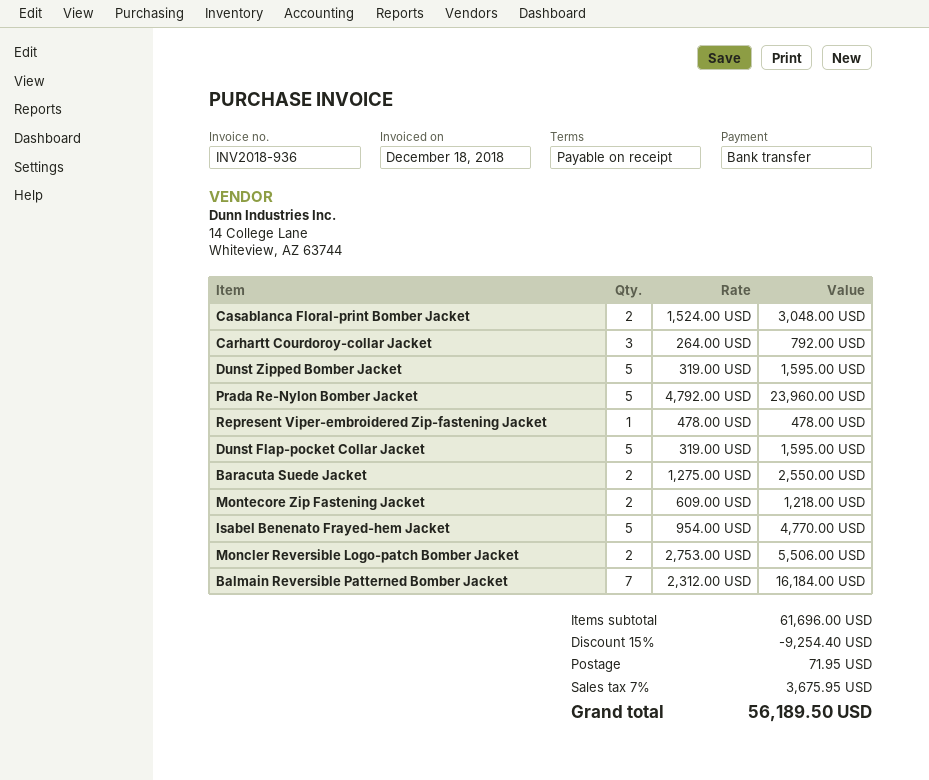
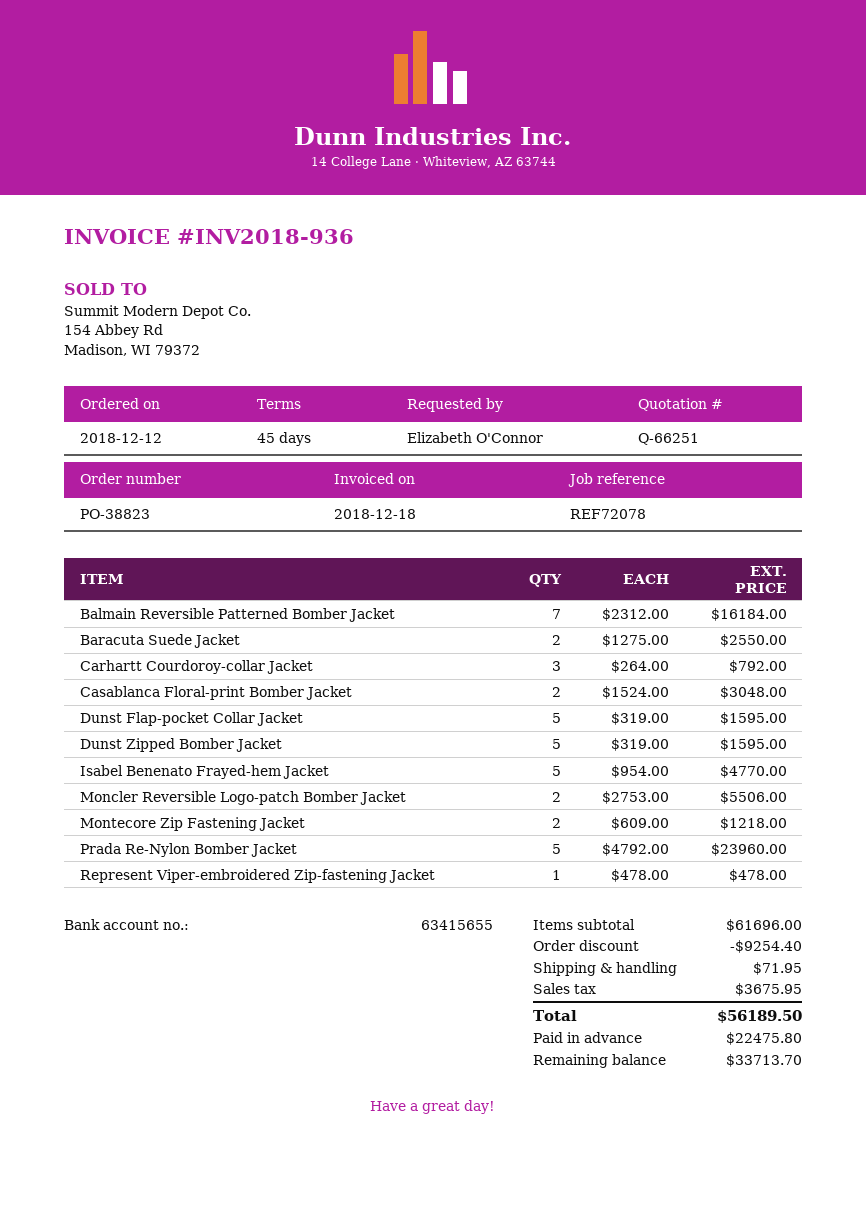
payment terms: on receipt -> 45 days

